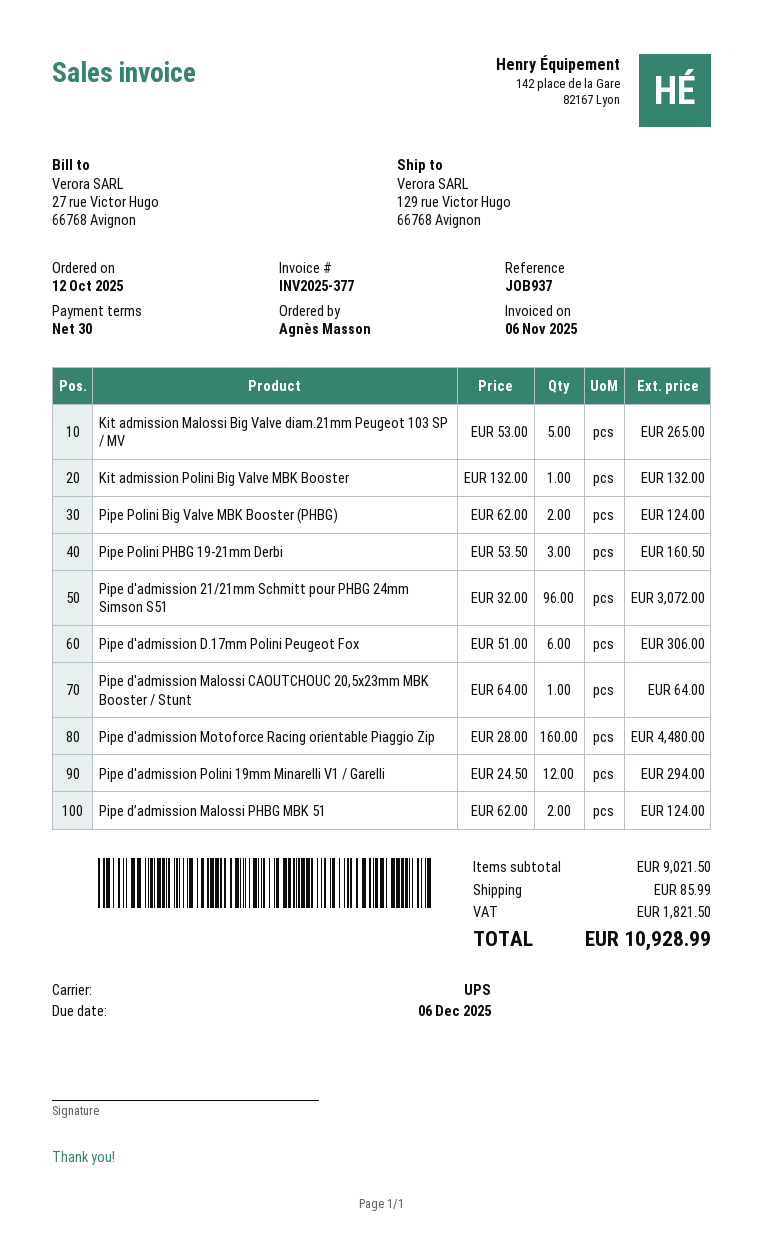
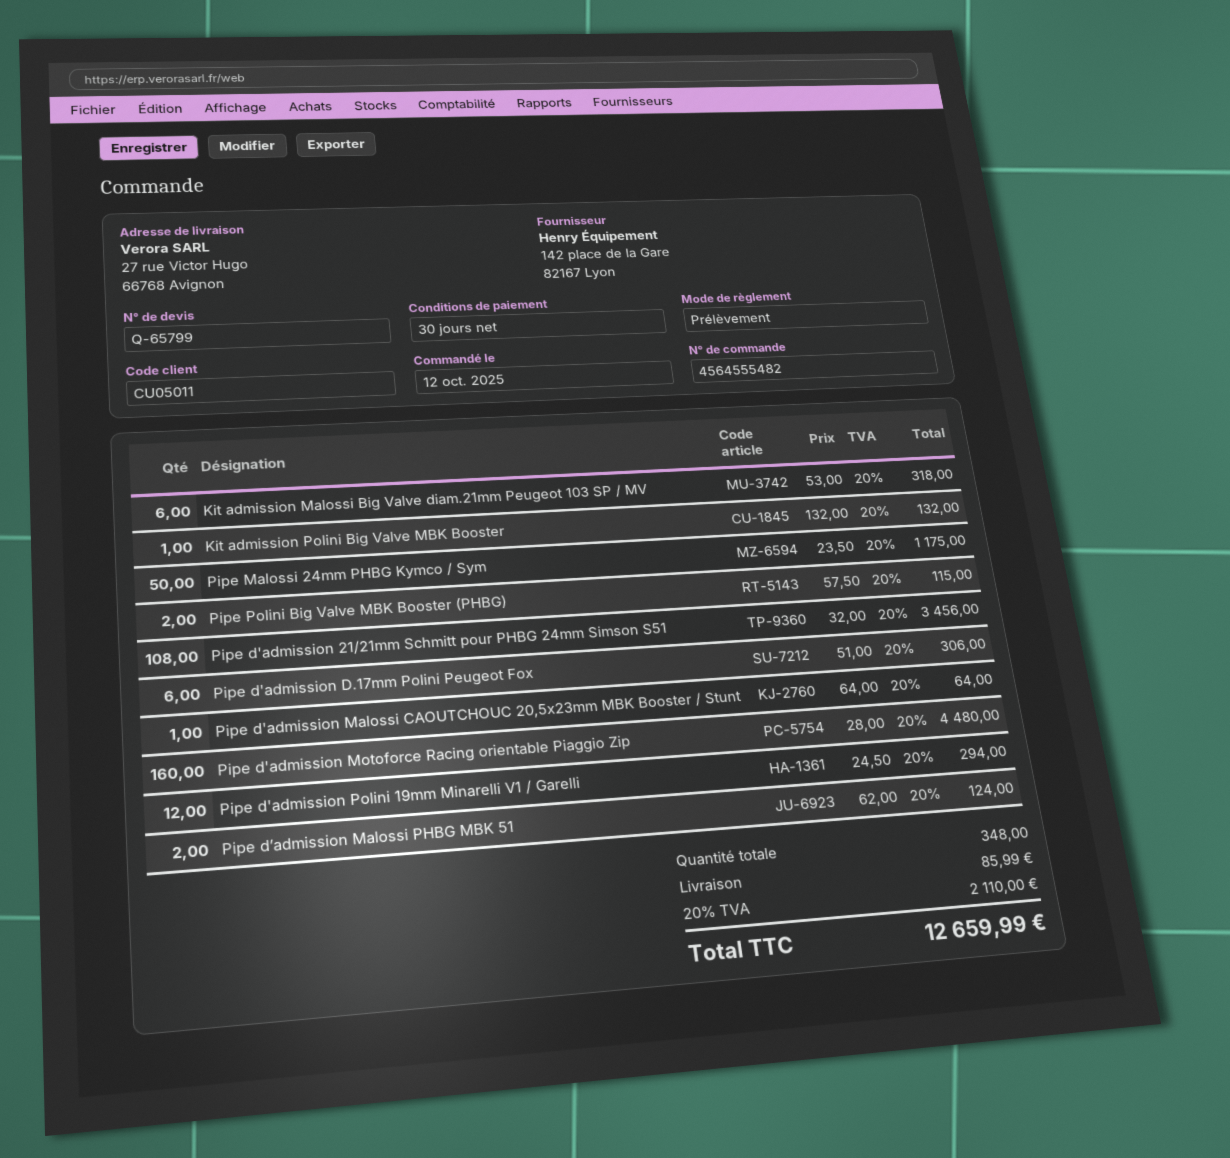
ship to: 129 rue Victor Hugo, 66768 Avignon -> 27 rue Victor Hugo, 66768 Avignon
Kit admission Malossi Big Valve diam.21mm Peugeot 103 SP / MV: 5 x 53.00 = 265.00 -> 6 x 53.00 = 318.00
Pipe Polini Big Valve MBK Booster (PHBG): 2 x 62.00 = 124.00 -> 2 x 57.50 = 115.00
Pipe Polini PHBG 19-21mm Derbi: 3 x 53.50 = 160.50 -> none
Pipe d'admission 21/21mm Schmitt pour PHBG 24mm Simson S51: 96 x 32.00 = 3072.00 -> 108 x 32.00 = 3456.00
Pipe Malossi 24mm PHBG Kymco / Sym: none -> 50 x 23.50 = 1175.00
tax: 1821.50 -> 2110.00
total: 10928.99 -> 12659.99

